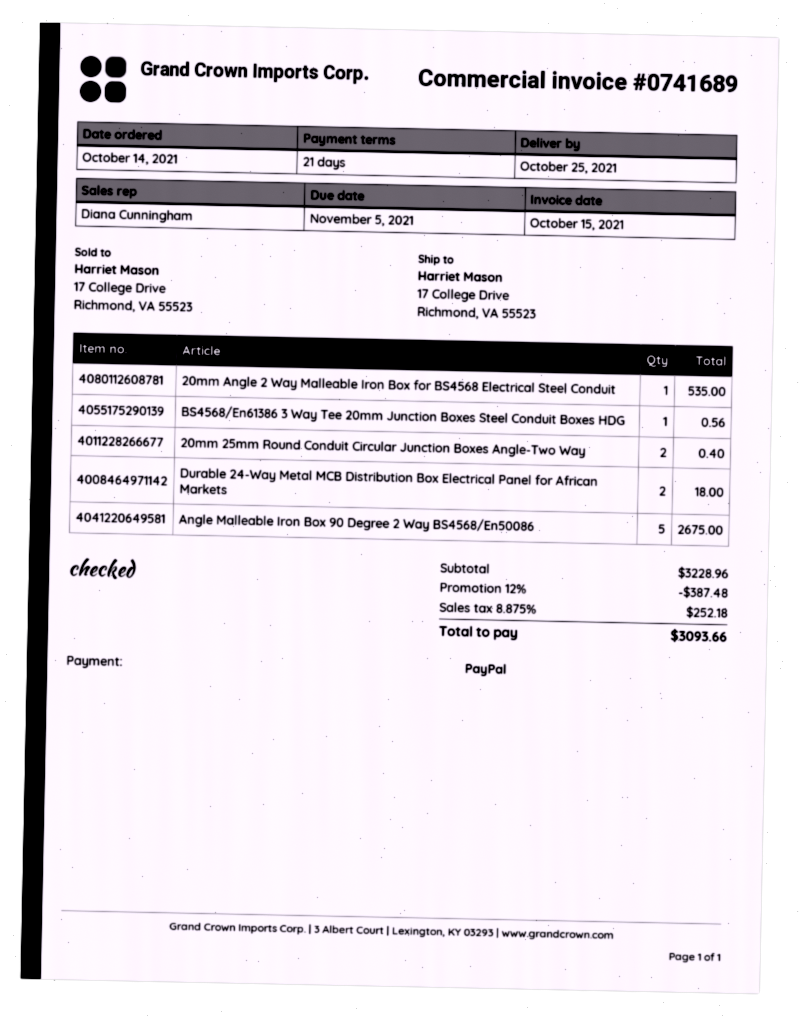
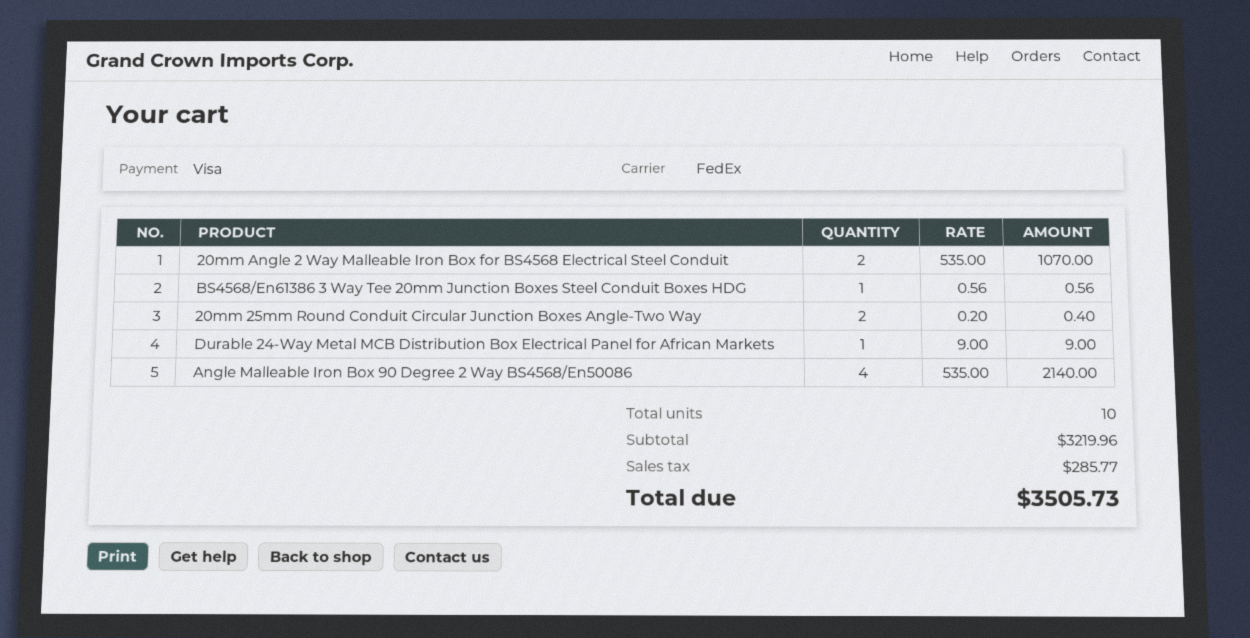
payment method: PayPal -> Visa
20mm Angle 2 Way Malleable Iron Box for BS4568 Electrical Steel Conduit: 1 for 535.00 -> 2 for 1070.00
Durable 24-Way Metal MCB Distribution Box Electrical Panel for African Markets: 2 for 18.00 -> 1 for 9.00
Angle Malleable Iron Box 90 Degree 2 Way BS4568/En50086: 5 for 2675.00 -> 4 for 2140.00
subtotal: 3228.96 -> 3219.96
discount: 12% = 387.48 -> none
tax: 252.18 -> 285.77
total: 3093.66 -> 3505.73

